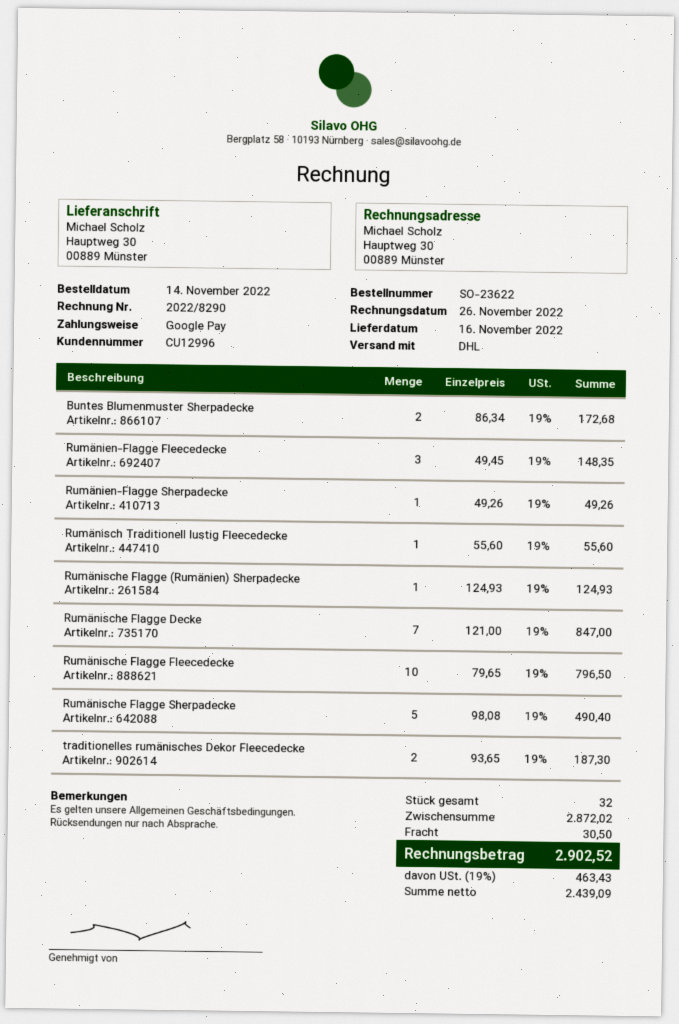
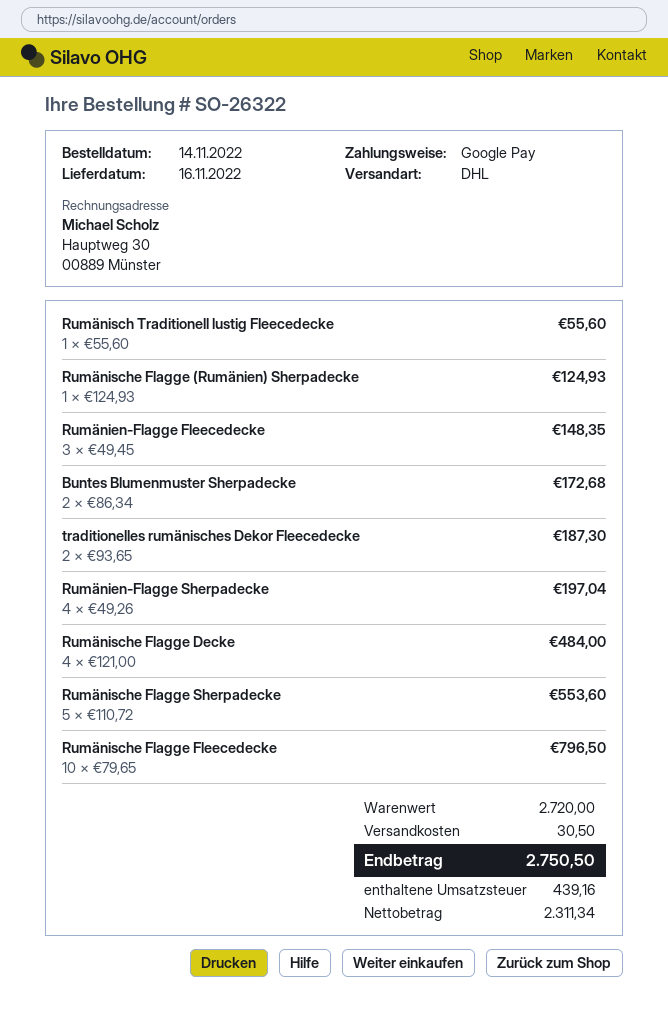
order number: SO-23622 -> SO-26322
Rumänien-Flagge Sherpadecke: 1 x 49.26 = 49.26 -> 4 x 49.26 = 197.04
Rumänische Flagge Decke: 7 x 121.00 = 847.00 -> 4 x 121.00 = 484.00
Rumänische Flagge Sherpadecke: 5 x 98.08 = 490.40 -> 5 x 110.72 = 553.60
subtotal: 2872.02 -> 2720.00
net: 2439.09 -> 2311.34
tax: 463.43 -> 439.16
total: 2902.52 -> 2750.50

